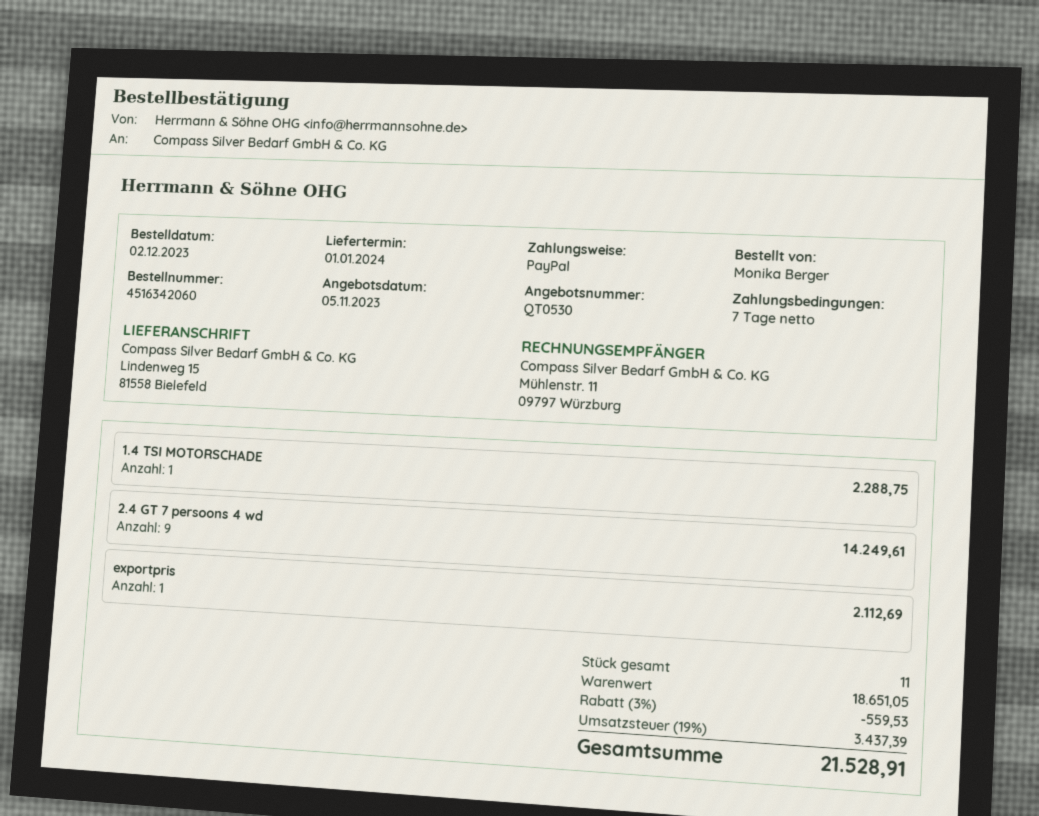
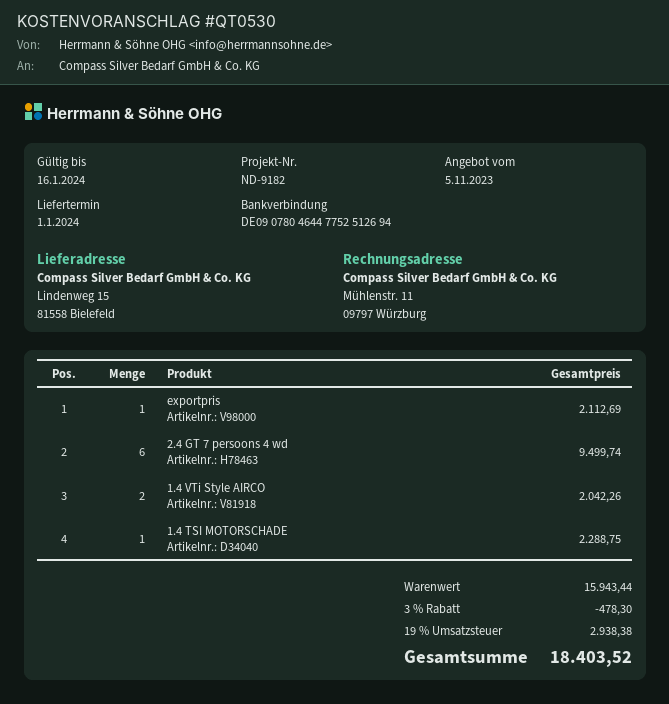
2.4 GT 7 persoons 4 wd: 9 for 14249.61 -> 6 for 9499.74
1.4 VTi Style AIRCO: none -> 2 for 2042.26
subtotal: 18651.05 -> 15943.44
discount: 3% = 559.53 -> 3% = 478.30
tax: 19% = 3437.39 -> 19% = 2938.38
total: 21528.91 -> 18403.52

